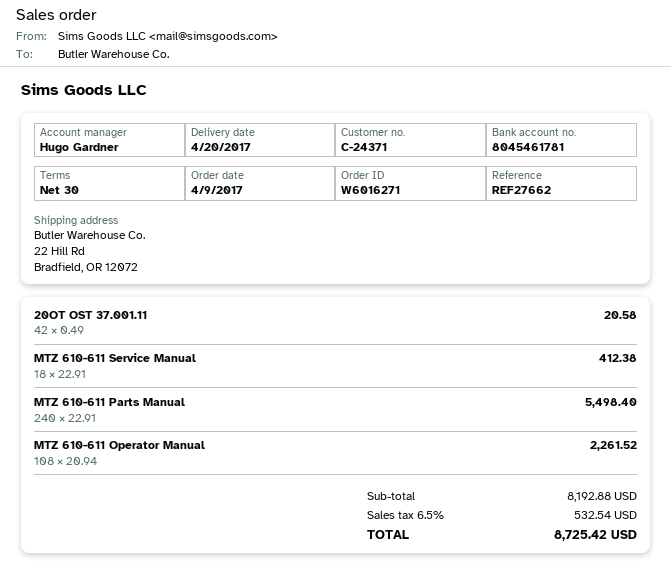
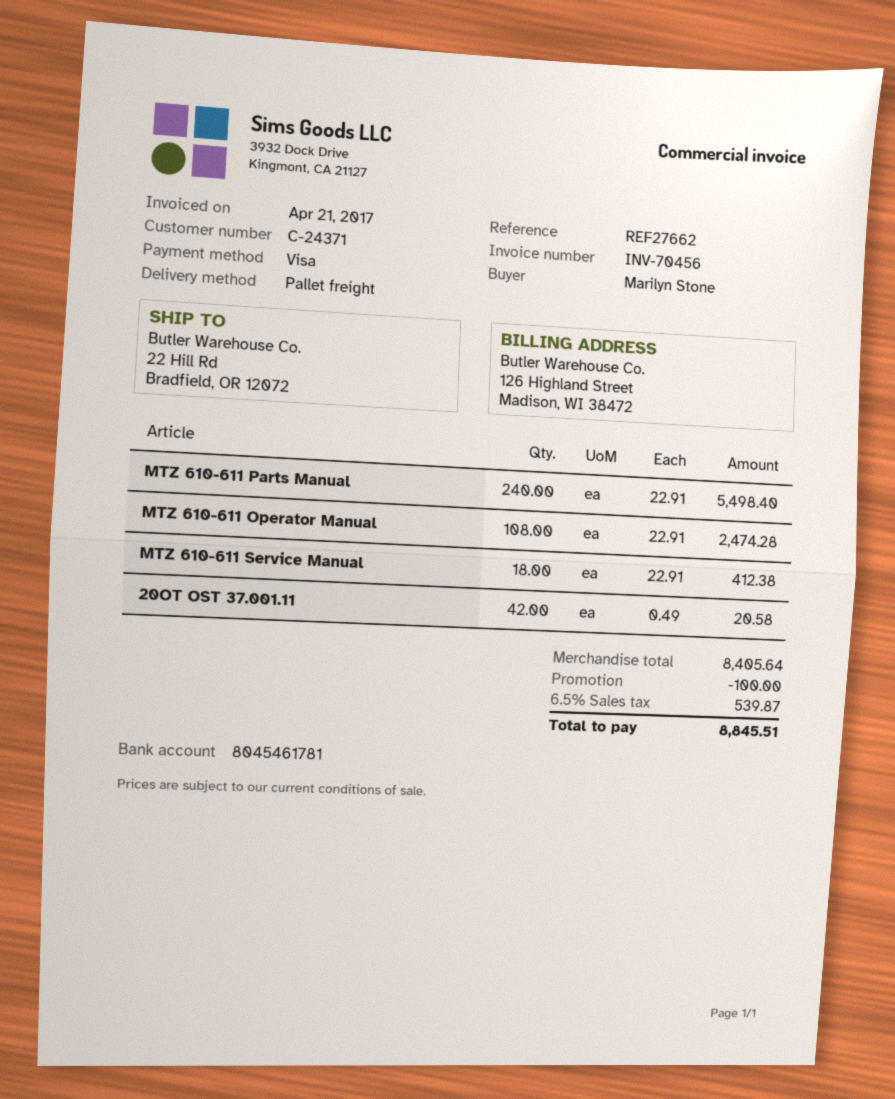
MTZ 610-611 Operator Manual: 108 x 20.94 = 2261.52 -> 108 x 22.91 = 2474.28
subtotal: 8192.88 -> 8405.64
discount: none -> 100.00
tax: 6.5% = 532.54 -> 6.5% = 539.87
total: 8725.42 -> 8845.51

